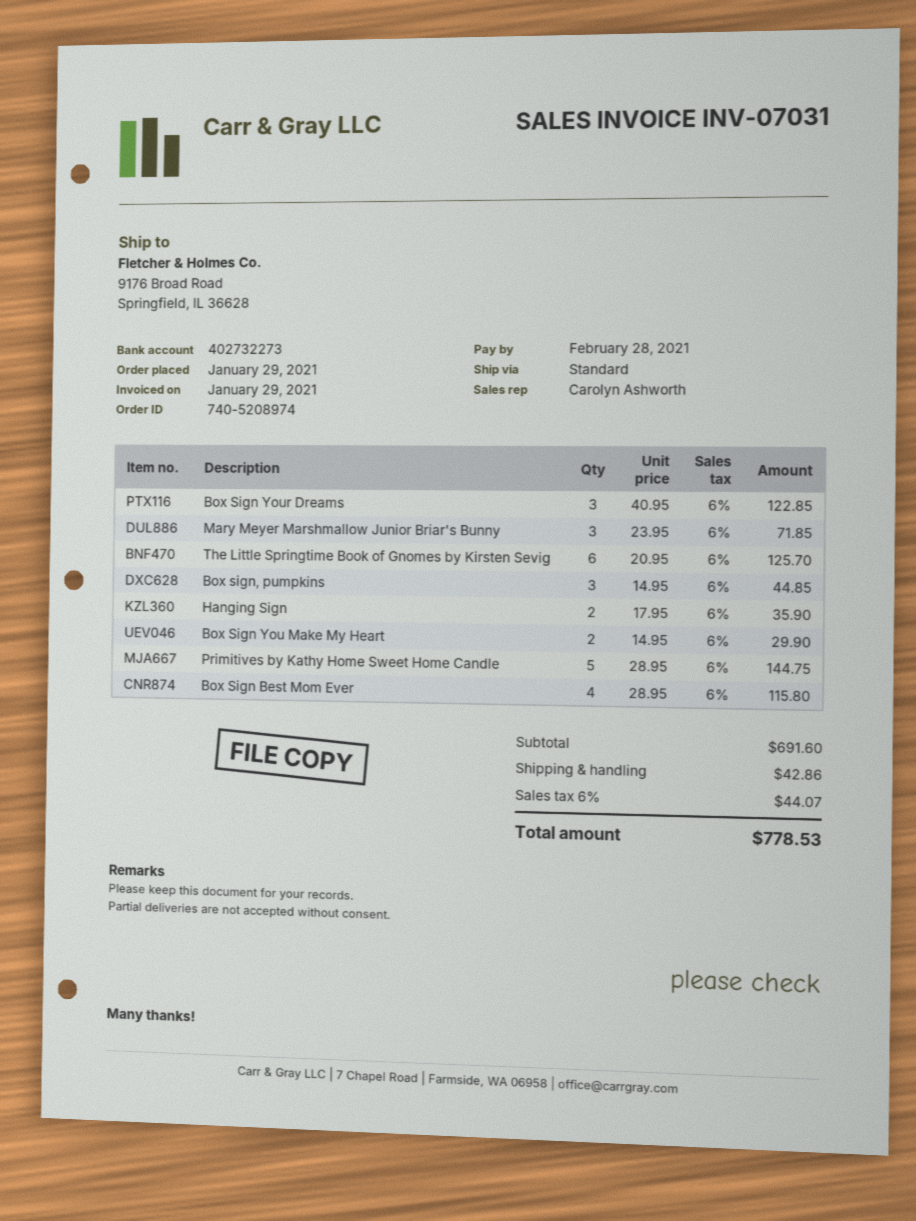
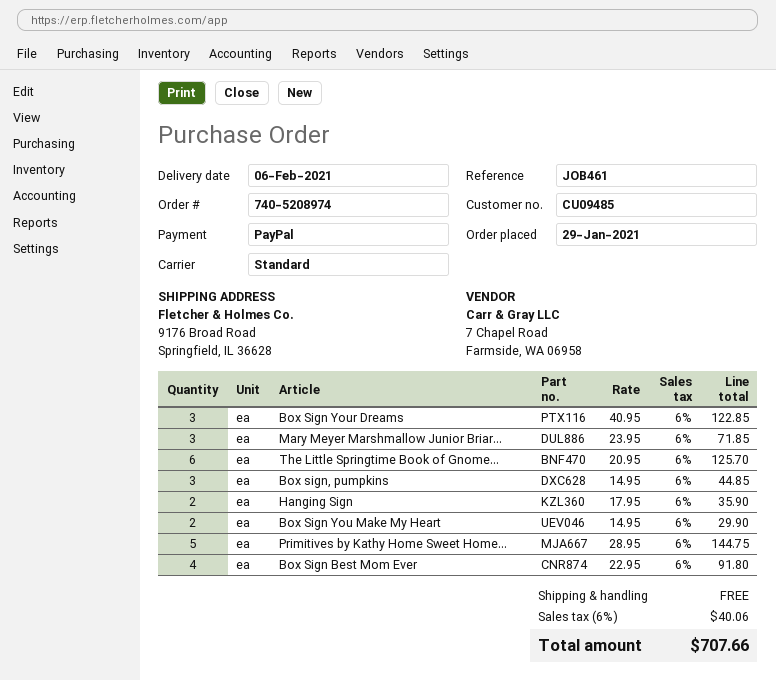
Box Sign Best Mom Ever: 4 x 28.95 = 115.80 -> 4 x 22.95 = 91.80
shipping: 42.86 -> 0.00
tax: 6% = 44.07 -> 6% = 40.06
total: 778.53 -> 707.66

